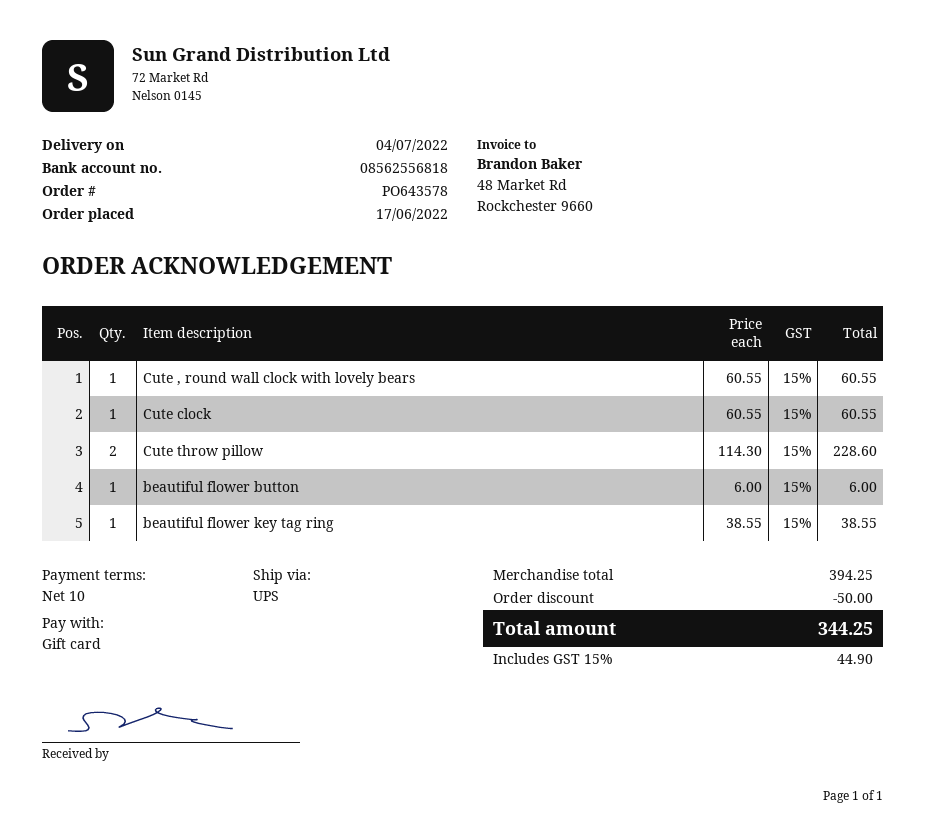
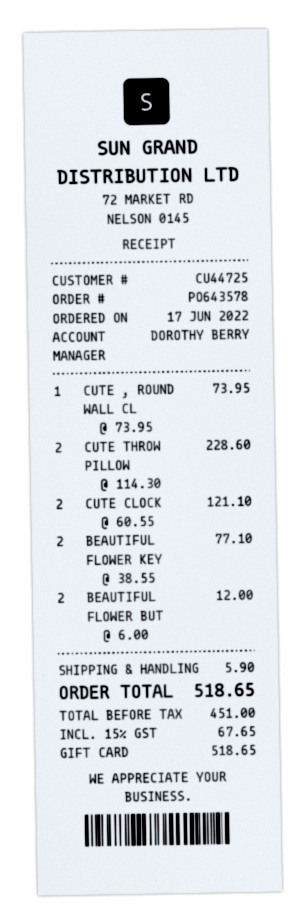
Cute , round wall clock with lovely bears: 1 x 60.55 = 60.55 -> 1 x 73.95 = 73.95
Cute clock: 1 x 60.55 = 60.55 -> 2 x 60.55 = 121.10
beautiful flower button: 1 x 6.00 = 6.00 -> 2 x 6.00 = 12.00
beautiful flower key tag ring: 1 x 38.55 = 38.55 -> 2 x 38.55 = 77.10
discount: 50.00 -> none
shipping: none -> 5.90
tax: 15% = 44.90 -> 15% = 67.65
total: 344.25 -> 518.65

